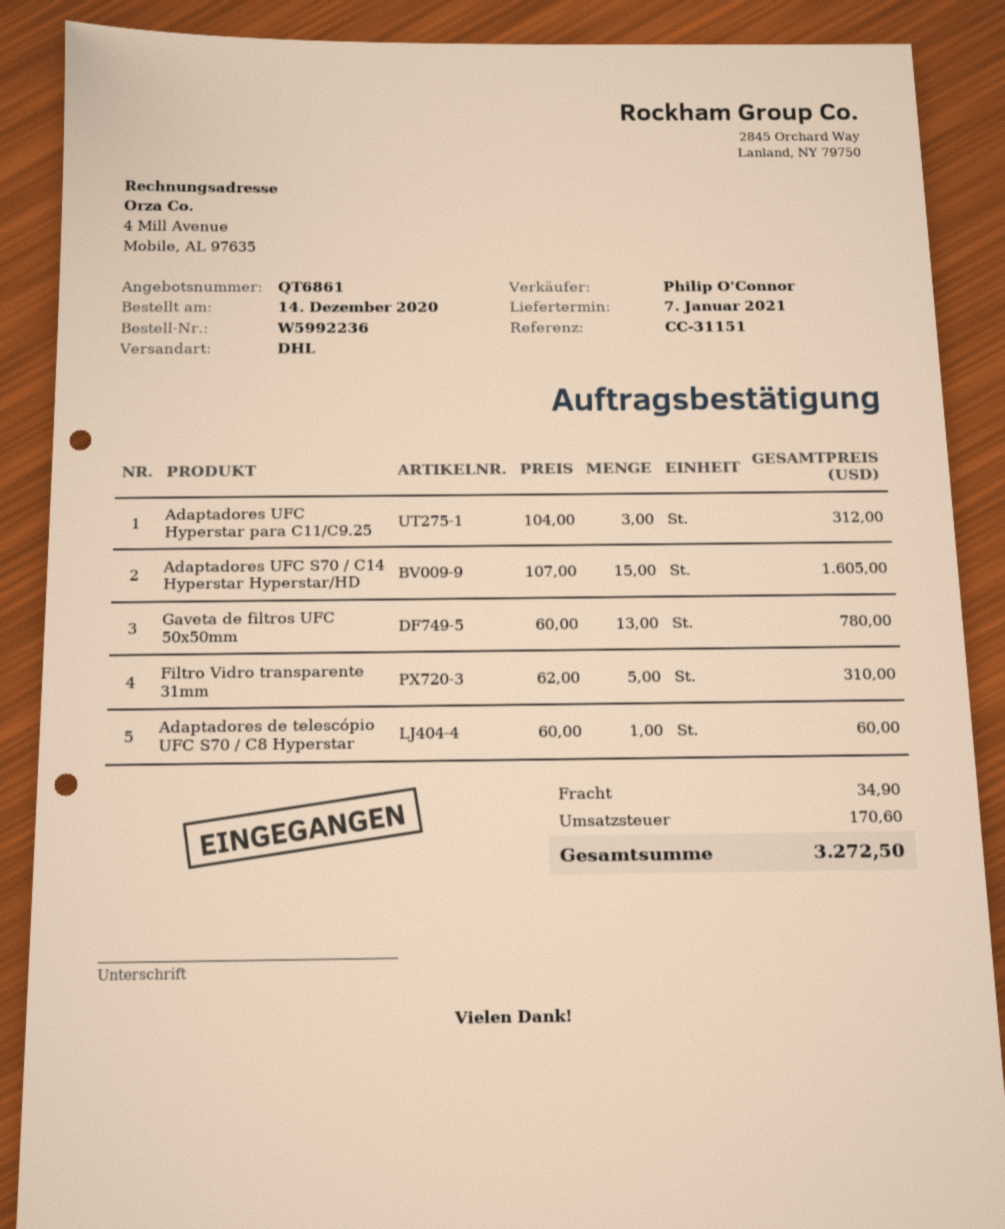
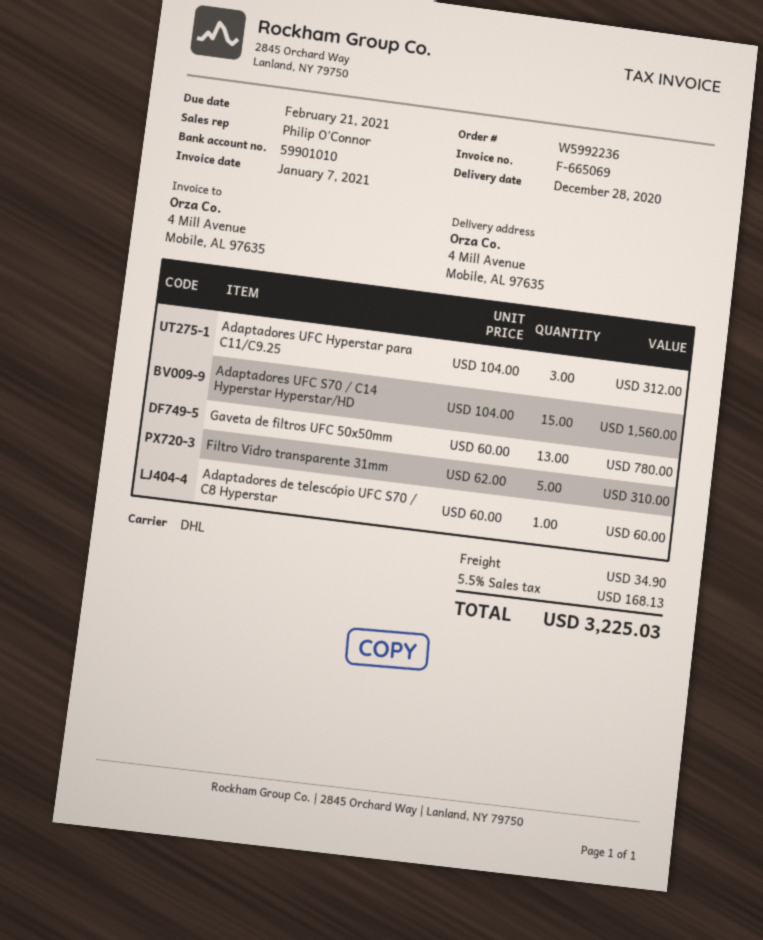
delivery date: 2021-01-07 -> 2020-12-28
Adaptadores UFC S70 / C14 Hyperstar Hyperstar/HD: 15 x 107.00 = 1605.00 -> 15 x 104.00 = 1560.00
tax: 170.60 -> 168.13
total: 3272.50 -> 3225.03

